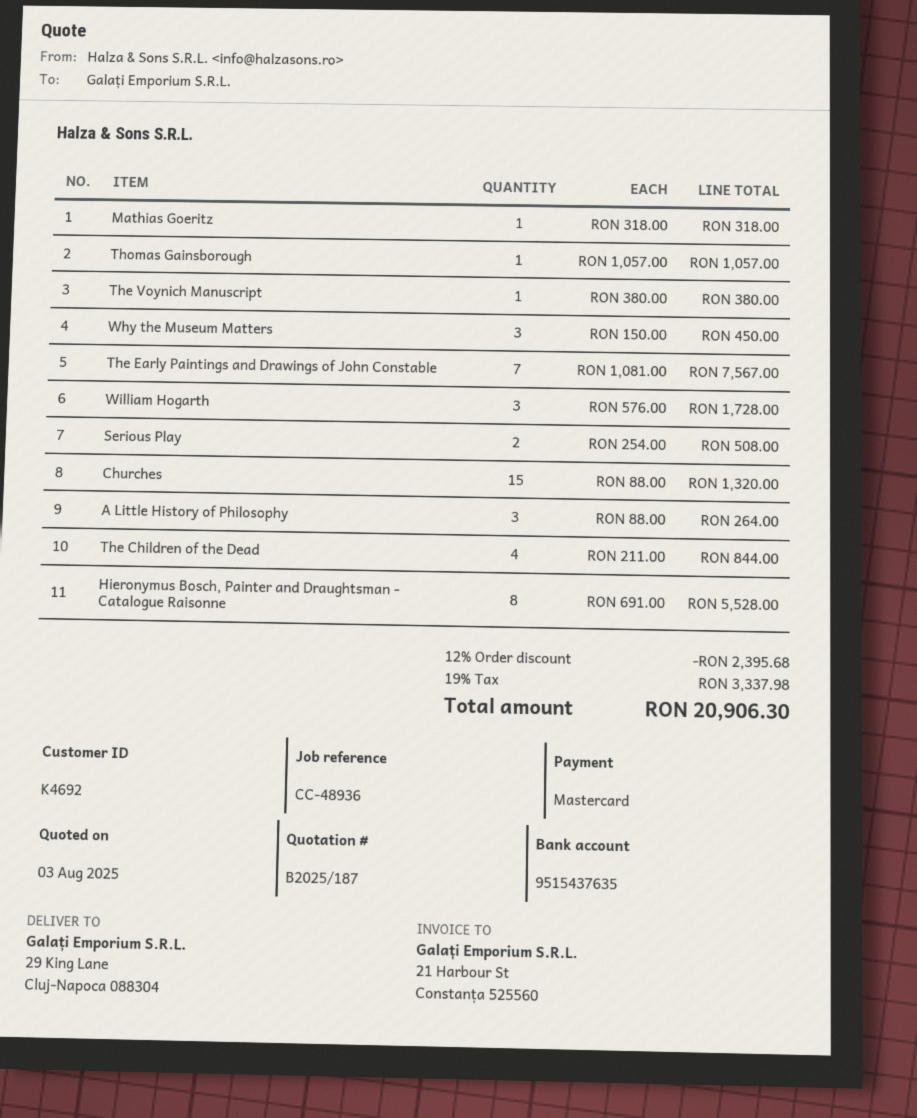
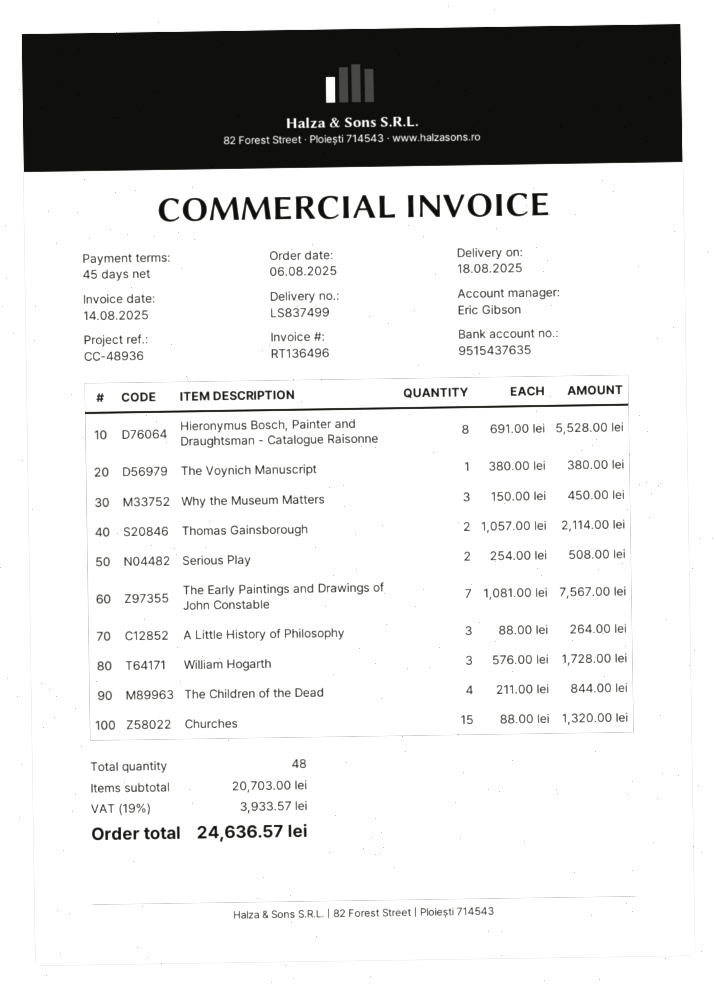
Mathias Goeritz: 1 x 318.00 = 318.00 -> none
Thomas Gainsborough: 1 x 1057.00 = 1057.00 -> 2 x 1057.00 = 2114.00
discount: 12% = 2395.68 -> none
tax: 19% = 3337.98 -> 19% = 3933.57
total: 20906.30 -> 24636.57

